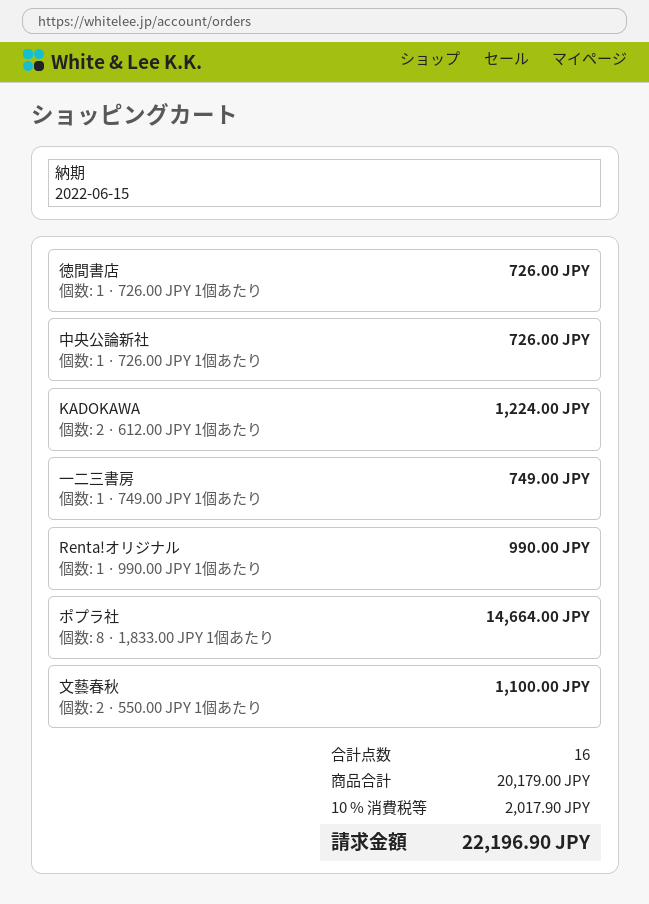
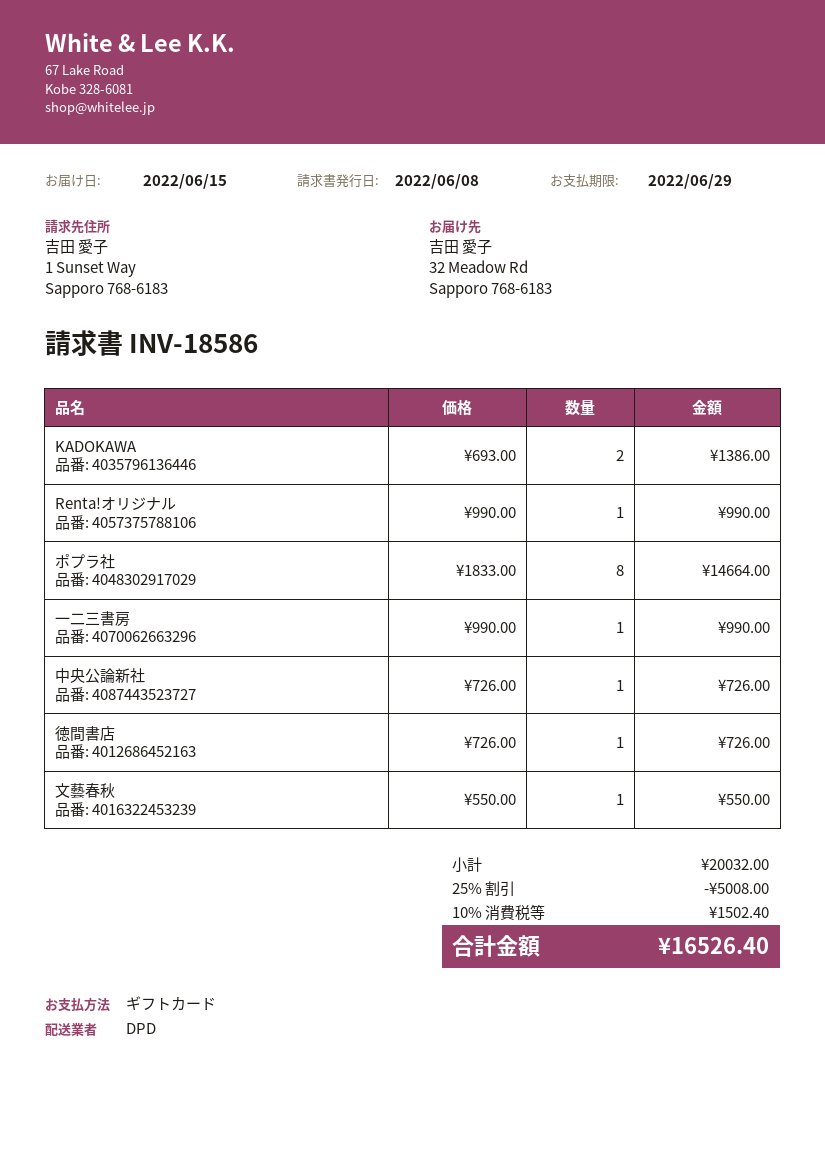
KADOKAWA: 2 x 612.00 = 1224.00 -> 2 x 693.00 = 1386.00
一二三書房: 1 x 749.00 = 749.00 -> 1 x 990.00 = 990.00
文藝春秋: 2 x 550.00 = 1100.00 -> 1 x 550.00 = 550.00
subtotal: 20179.00 -> 20032.00
discount: none -> 25% = 5008.00
tax: 10% = 2017.90 -> 10% = 1502.40
total: 22196.90 -> 16526.40

